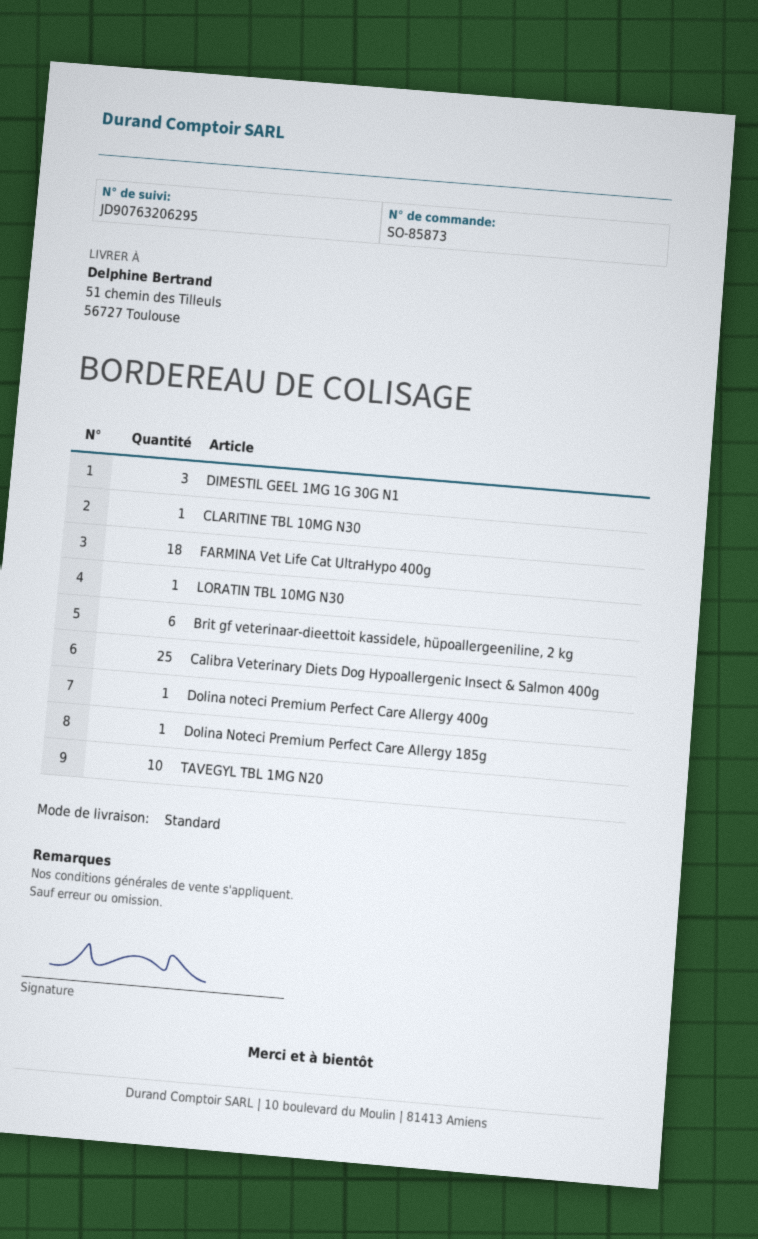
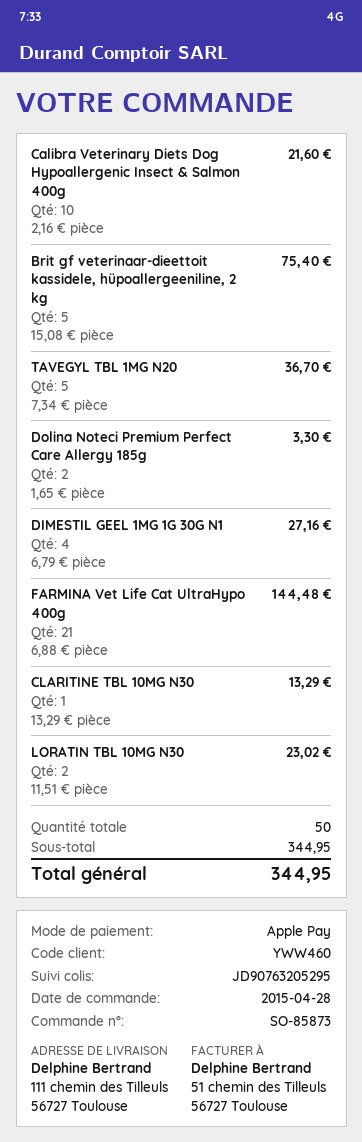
tracking number: JD90763206295 -> JD90763205295
ship to: 51 chemin des Tilleuls, 56727 Toulouse -> 111 chemin des Tilleuls, 56727 Toulouse
DIMESTIL GEEL 1MG 1G 30G N1: 3 -> 4
FARMINA Vet Life Cat UltraHypo 400g: 18 -> 21
LORATIN TBL 10MG N30: 1 -> 2
Brit gf veterinaar-dieettoit kassidele, hüpoallergeeniline, 2 kg: 6 -> 5
Calibra Veterinary Diets Dog Hypoallergenic Insect & Salmon 400g: 25 -> 10
Dolina noteci Premium Perfect Care Allergy 400g: 1 -> none
Dolina Noteci Premium Perfect Care Allergy 185g: 1 -> 2
TAVEGYL TBL 1MG N20: 10 -> 5

